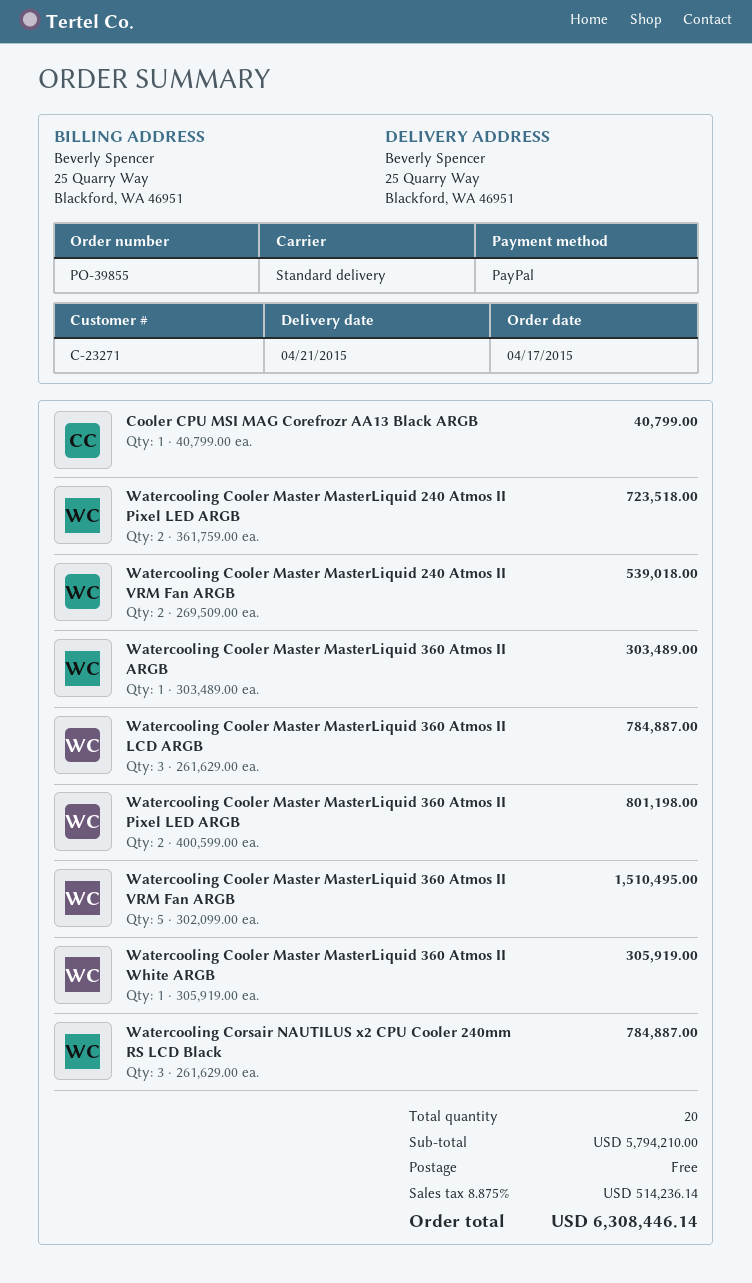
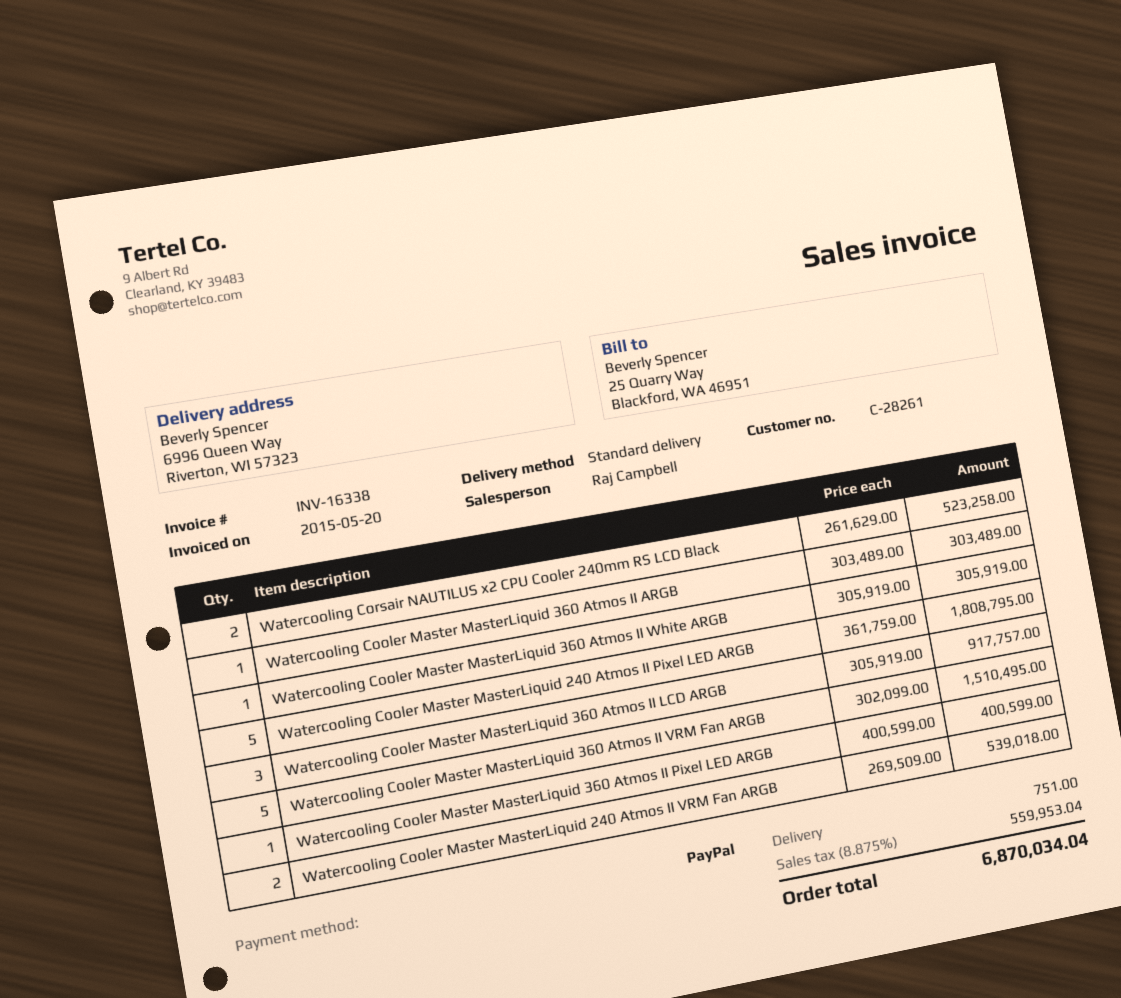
customer number: C-23271 -> C-28261
ship to: 25 Quarry Way, Blackford, WA 46951 -> 6996 Queen Way, Riverton, WI 57323
Cooler CPU MSI MAG Corefrozr AA13 Black ARGB: 1 x 40799.00 = 40799.00 -> none
Watercooling Cooler Master MasterLiquid 240 Atmos II Pixel LED ARGB: 2 x 361759.00 = 723518.00 -> 5 x 361759.00 = 1808795.00
Watercooling Cooler Master MasterLiquid 360 Atmos II LCD ARGB: 3 x 261629.00 = 784887.00 -> 3 x 305919.00 = 917757.00
Watercooling Cooler Master MasterLiquid 360 Atmos II Pixel LED ARGB: 2 x 400599.00 = 801198.00 -> 1 x 400599.00 = 400599.00
Watercooling Corsair NAUTILUS x2 CPU Cooler 240mm RS LCD Black: 3 x 261629.00 = 784887.00 -> 2 x 261629.00 = 523258.00
shipping: 0.00 -> 751.00
tax: 8.875% = 514236.14 -> 8.875% = 559953.04
total: 6308446.14 -> 6870034.04

